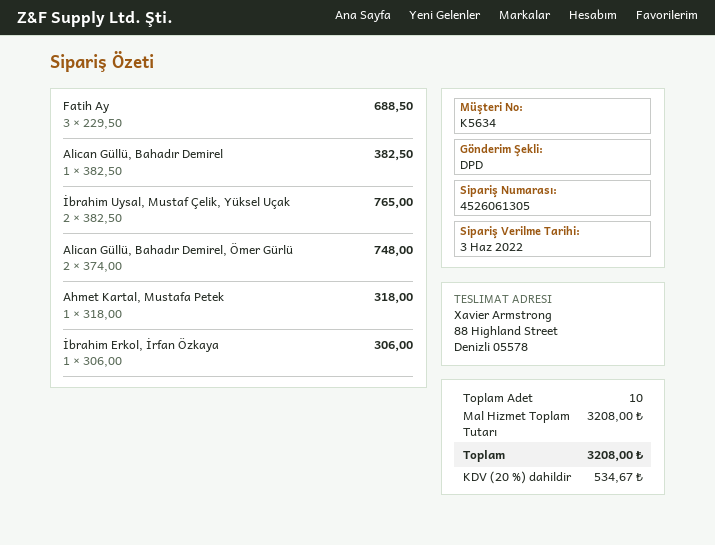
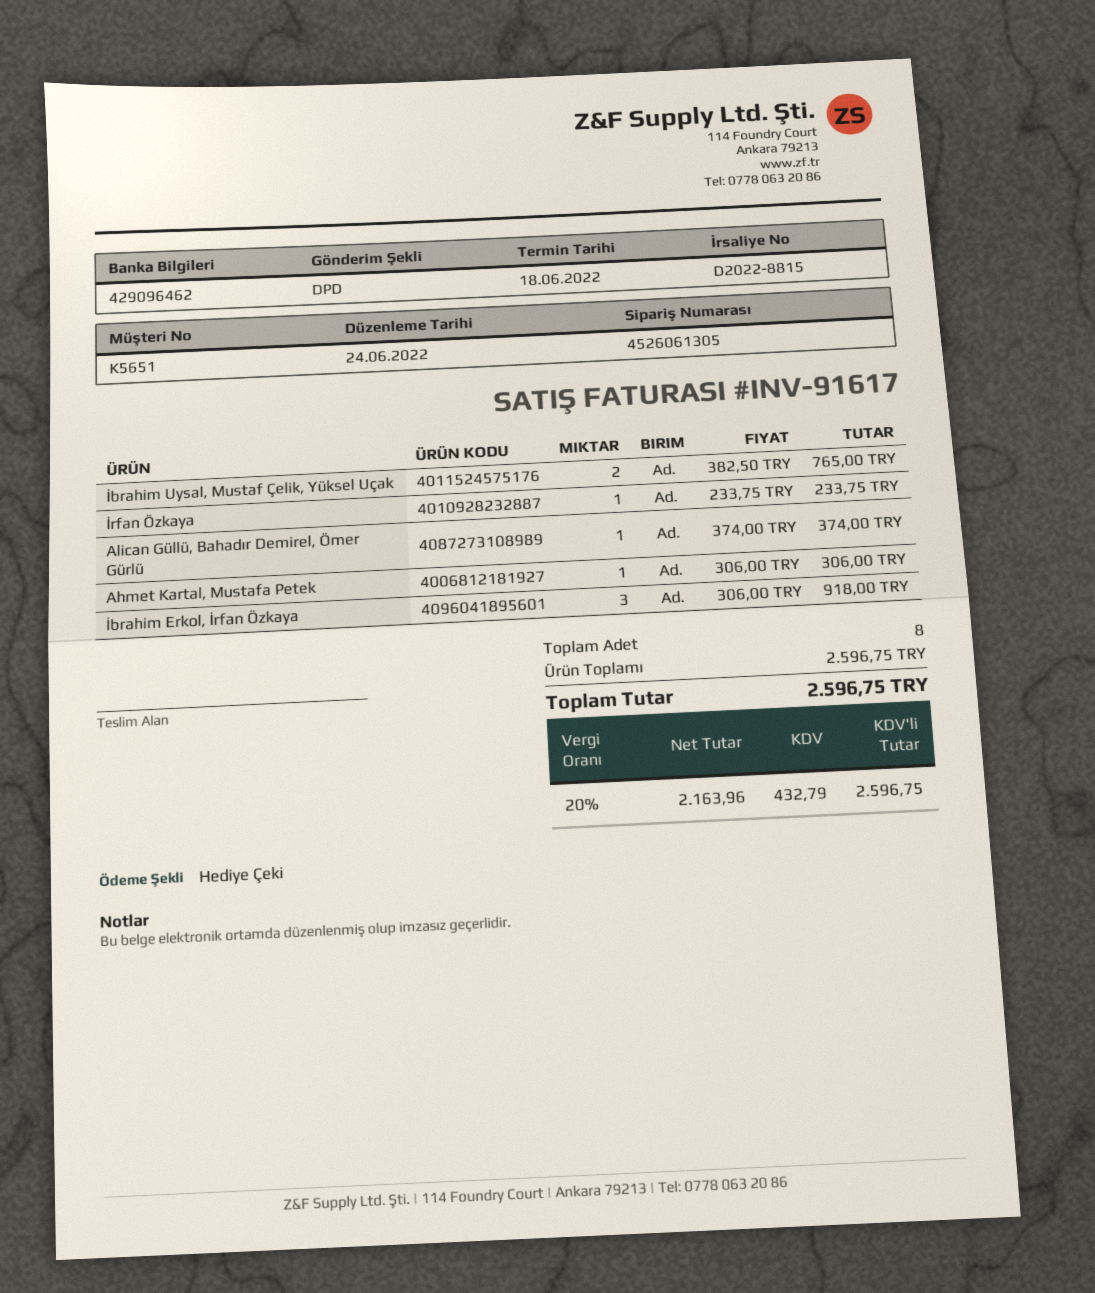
customer number: K5634 -> K5651
Fatih Ay: 3 x 229.50 = 688.50 -> none
Alican Güllü, Bahadır Demirel: 1 x 382.50 = 382.50 -> none
Alican Güllü, Bahadır Demirel, Ömer Gürlü: 2 x 374.00 = 748.00 -> 1 x 374.00 = 374.00
Ahmet Kartal, Mustafa Petek: 1 x 318.00 = 318.00 -> 1 x 306.00 = 306.00
İbrahim Erkol, İrfan Özkaya: 1 x 306.00 = 306.00 -> 3 x 306.00 = 918.00
İrfan Özkaya: none -> 1 x 233.75 = 233.75
total quantity: 10 -> 8
subtotal: 3208.00 -> 2596.75
tax: 20% = 534.67 -> 20% = 432.79
total: 3208.00 -> 2596.75

